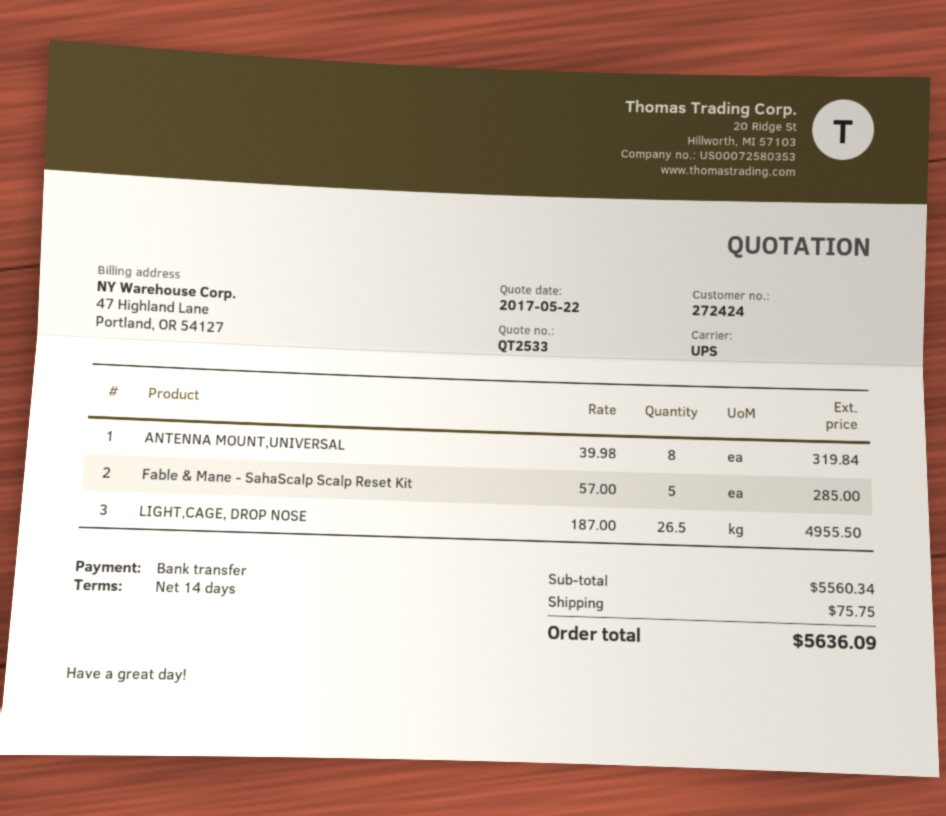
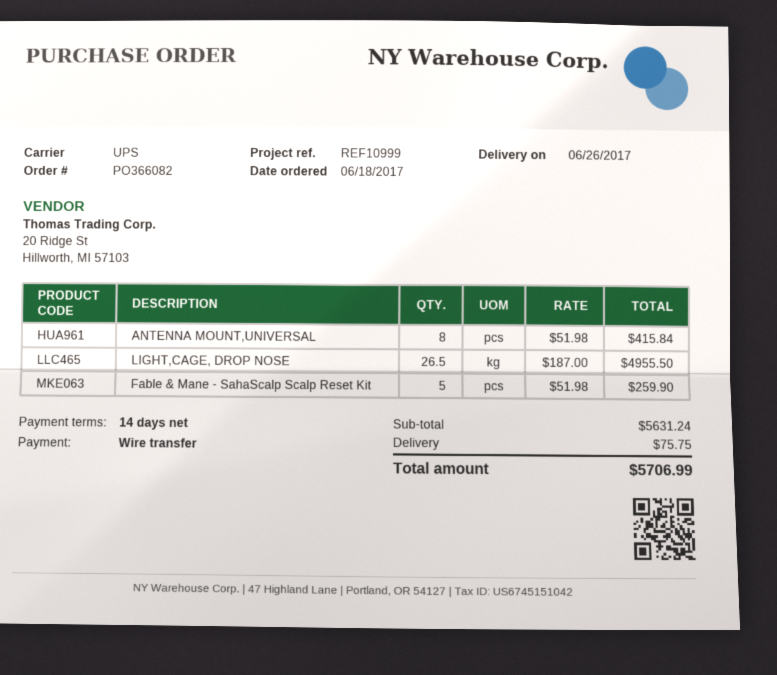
ANTENNA MOUNT,UNIVERSAL: 8 x 39.98 = 319.84 -> 8 x 51.98 = 415.84
Fable & Mane - SahaScalp Scalp Reset Kit: 5 x 57.00 = 285.00 -> 5 x 51.98 = 259.90
subtotal: 5560.34 -> 5631.24
total: 5636.09 -> 5706.99

